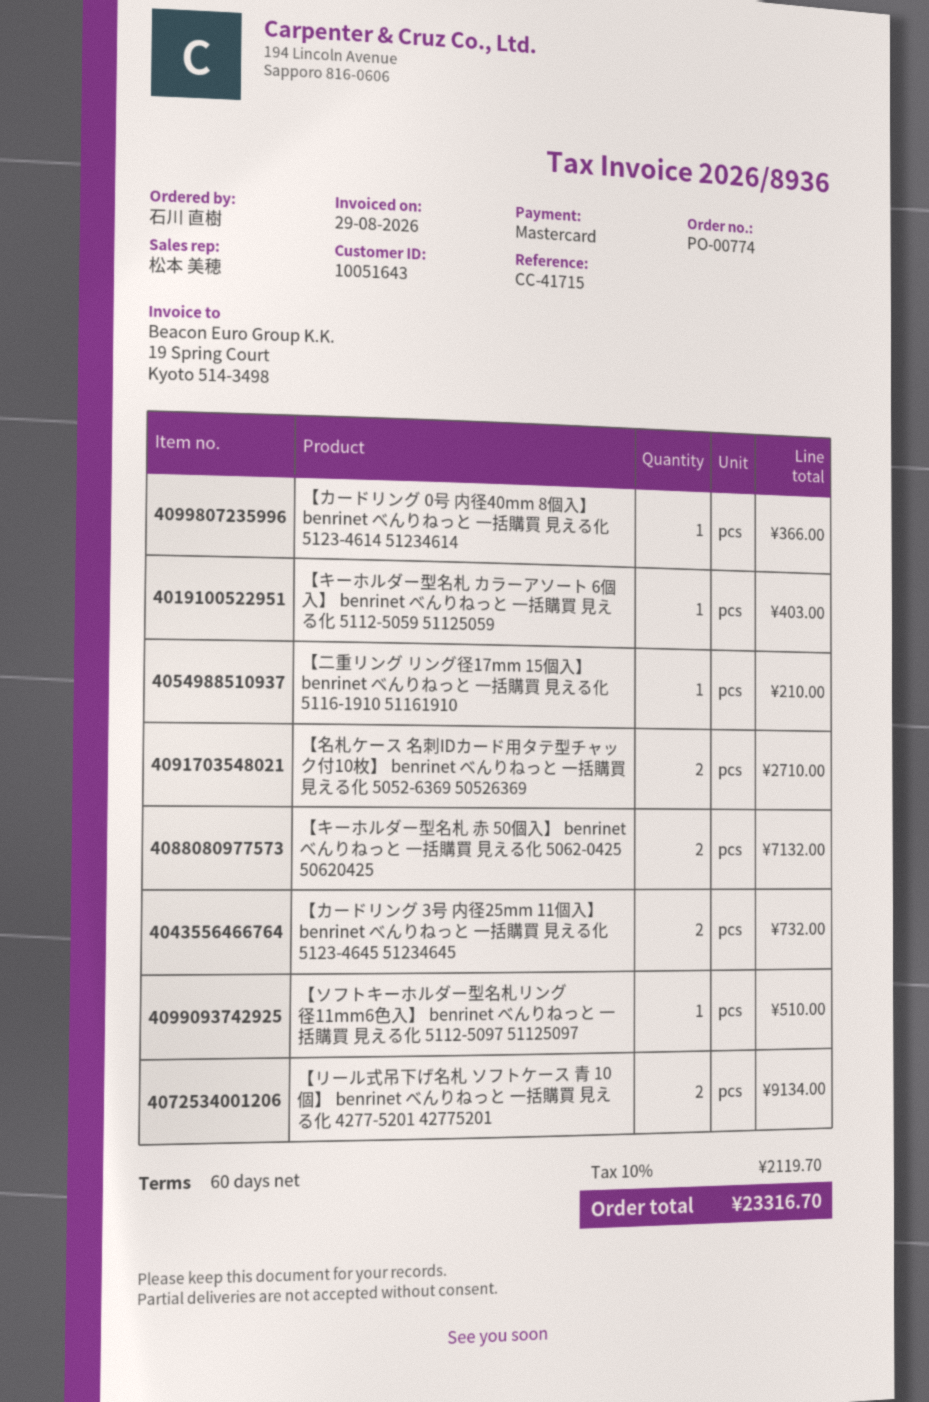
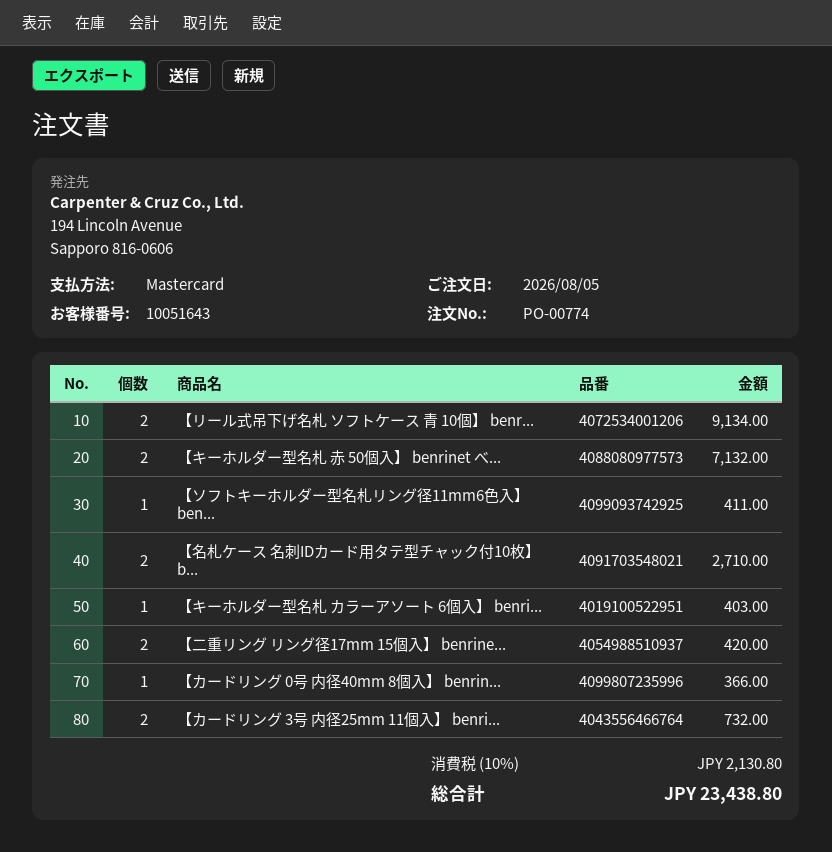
【二重リング リング径17mm 15個入】 benrinet べんりねっと 一括購買 見える化 5116-1910 51161910: 1 for 210.00 -> 2 for 420.00
【ソフトキーホルダー型名札リング径11mm6色入】 benrinet べんりねっと 一括購買 見える化 5112-5097 51125097: 1 for 510.00 -> 1 for 411.00
tax: 10% = 2119.70 -> 10% = 2130.80
total: 23316.70 -> 23438.80

